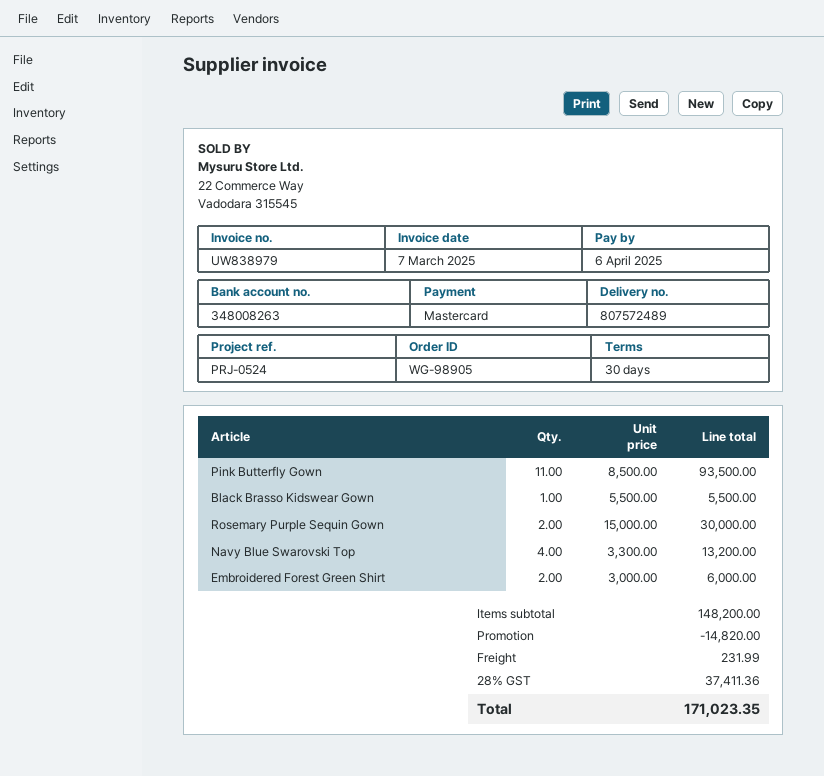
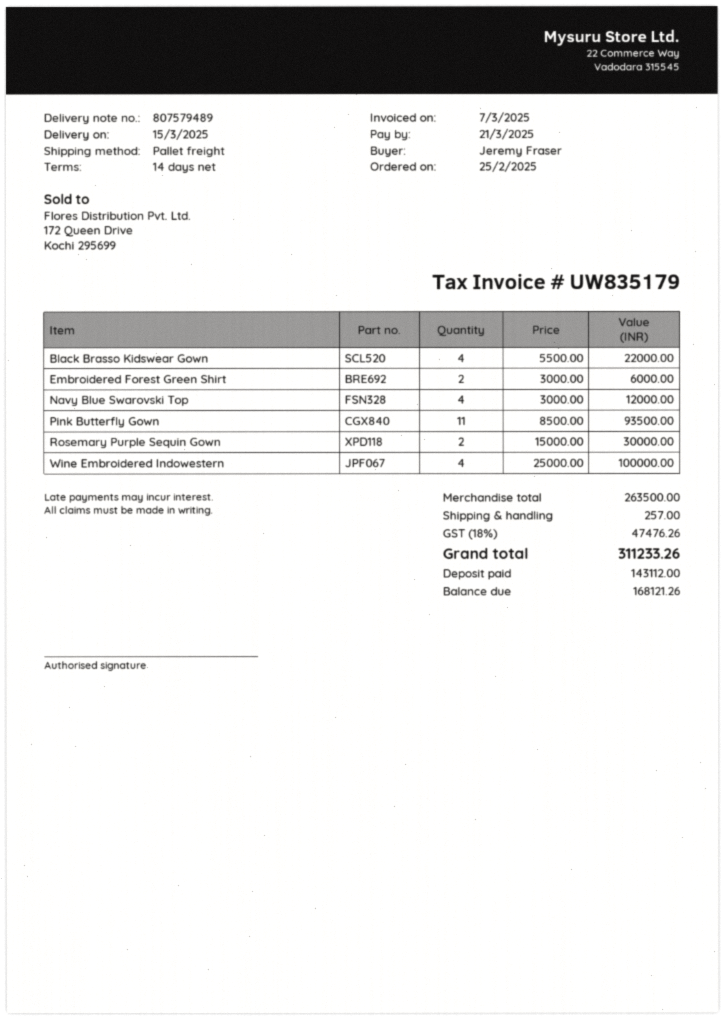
delivery note number: 807572489 -> 807579489
invoice number: UW838979 -> UW835179
payment terms: 30 days -> 14 days
due date: 2025-04-06 -> 2025-03-21
Black Brasso Kidswear Gown: 1 x 5500.00 = 5500.00 -> 4 x 5500.00 = 22000.00
Navy Blue Swarovski Top: 4 x 3300.00 = 13200.00 -> 4 x 3000.00 = 12000.00
Wine Embroidered Indowestern: none -> 4 x 25000.00 = 100000.00
subtotal: 148200.00 -> 263500.00
discount: 14820.00 -> none
shipping: 231.99 -> 257.00
tax: 28% = 37411.36 -> 18% = 47476.26
total: 171023.35 -> 311233.26

